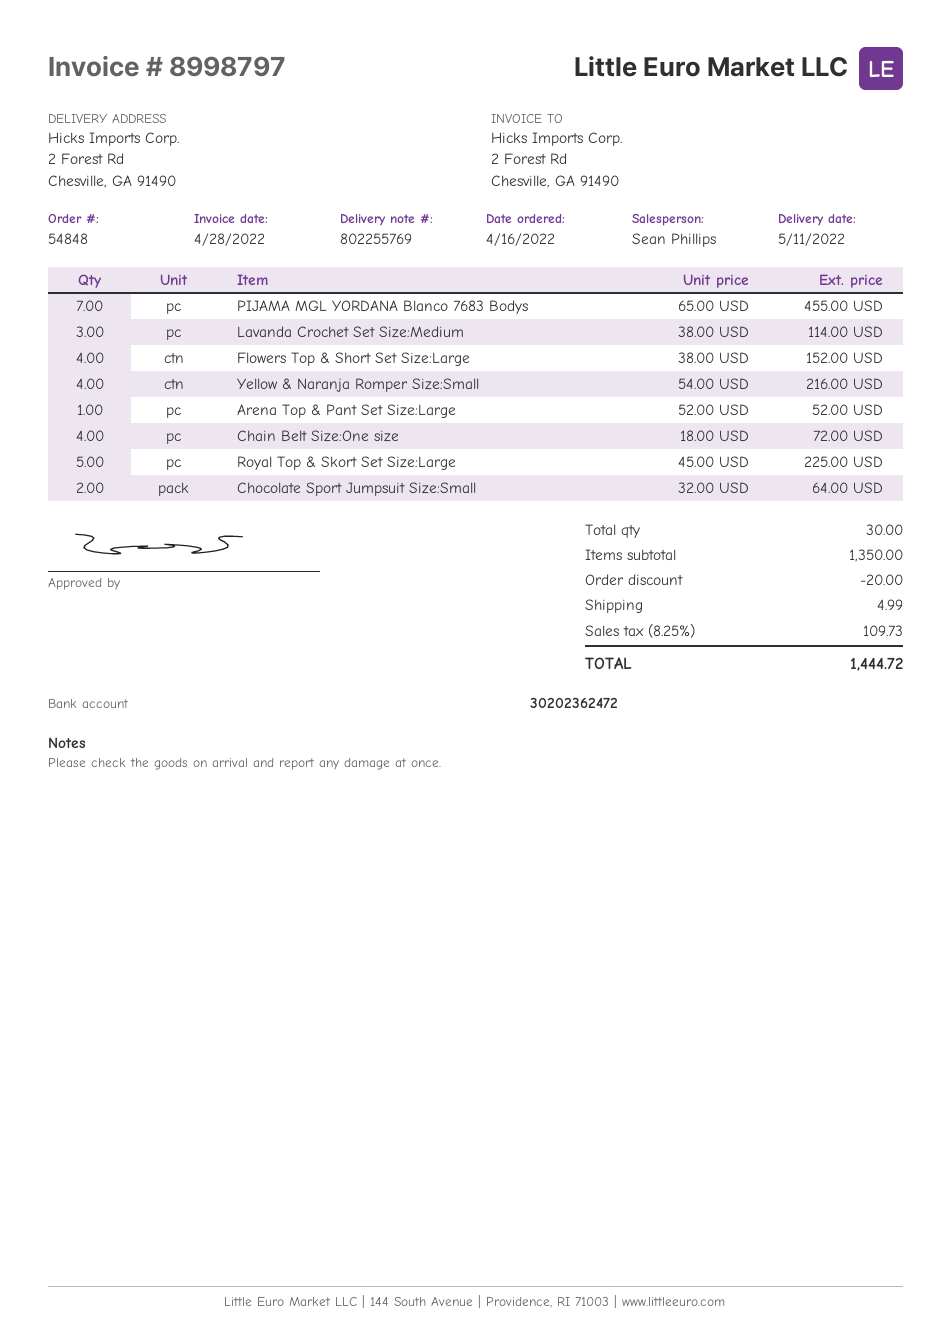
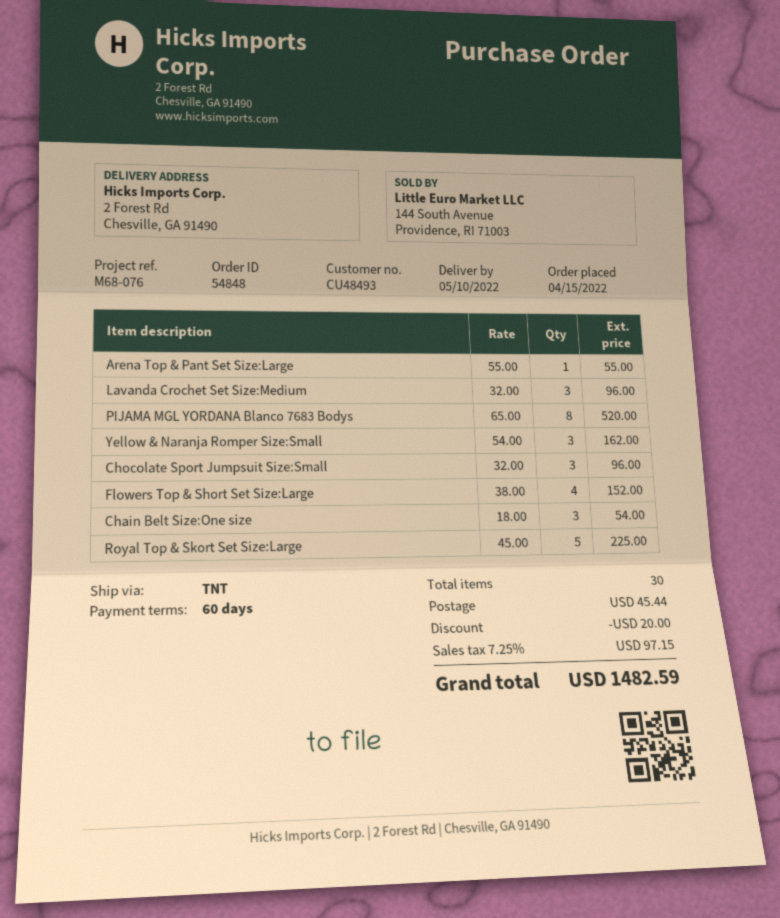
order date: 2022-04-16 -> 2022-04-15
delivery date: 2022-05-11 -> 2022-05-10
PIJAMA MGL YORDANA Blanco 7683 Bodys: 7 x 65.00 = 455.00 -> 8 x 65.00 = 520.00
Lavanda Crochet Set Size:Medium: 3 x 38.00 = 114.00 -> 3 x 32.00 = 96.00
Yellow & Naranja Romper Size:Small: 4 x 54.00 = 216.00 -> 3 x 54.00 = 162.00
Arena Top & Pant Set Size:Large: 1 x 52.00 = 52.00 -> 1 x 55.00 = 55.00
Chain Belt Size:One size: 4 x 18.00 = 72.00 -> 3 x 18.00 = 54.00
Chocolate Sport Jumpsuit Size:Small: 2 x 32.00 = 64.00 -> 3 x 32.00 = 96.00
shipping: 4.99 -> 45.44
tax: 8.25% = 109.73 -> 7.25% = 97.15
total: 1444.72 -> 1482.59

